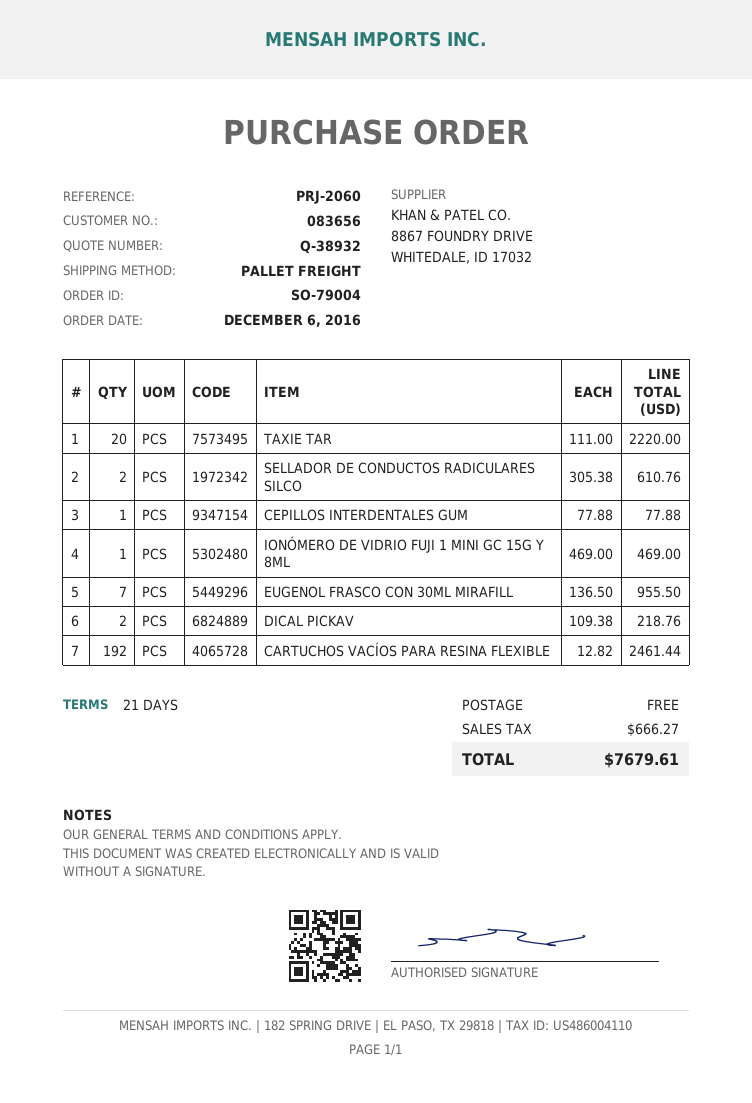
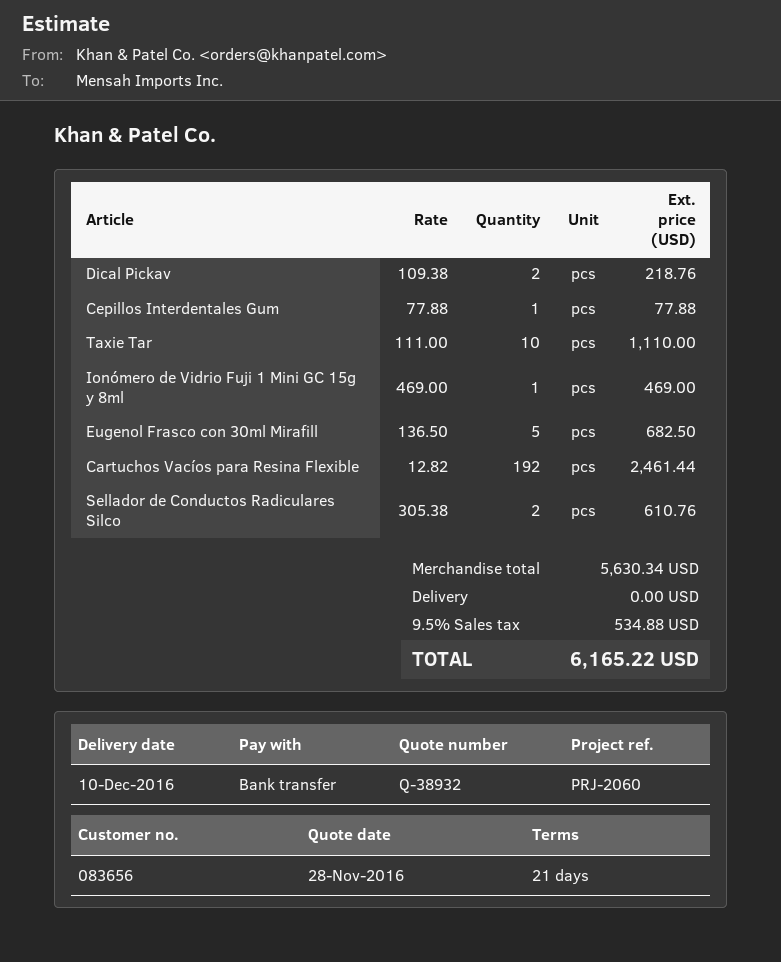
TAXIE TAR: 20 x 111.00 = 2220.00 -> 10 x 111.00 = 1110.00
EUGENOL FRASCO CON 30ML MIRAFILL: 7 x 136.50 = 955.50 -> 5 x 136.50 = 682.50
tax: 666.27 -> 534.88
total: 7679.61 -> 6165.22

